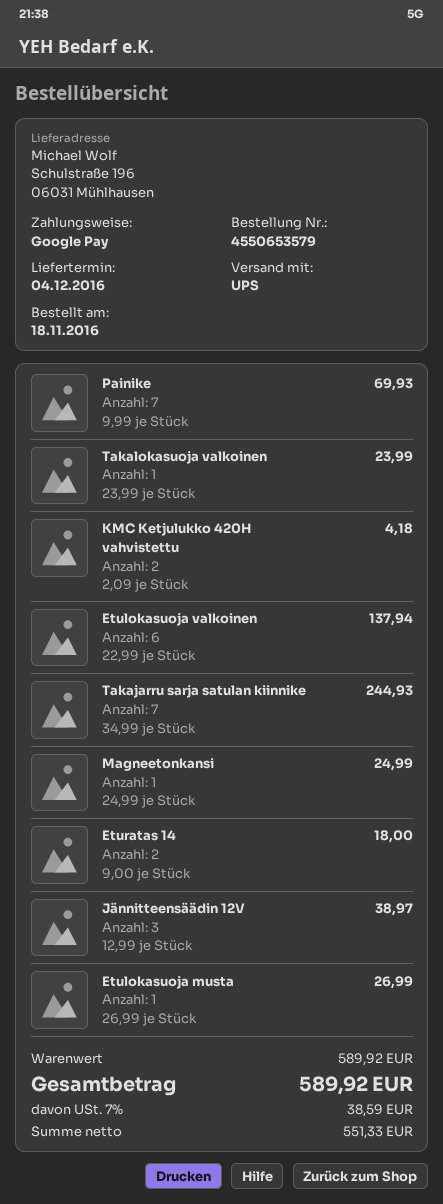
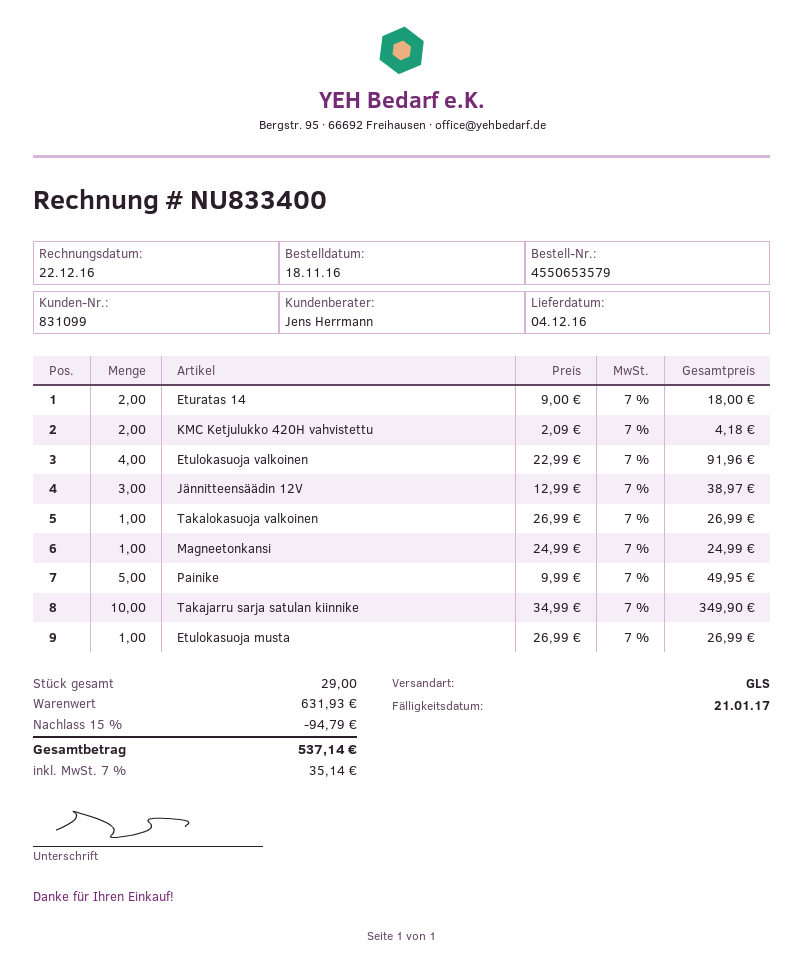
shipping method: UPS -> GLS
Painike: 7 x 9.99 = 69.93 -> 5 x 9.99 = 49.95
Takalokasuoja valkoinen: 1 x 23.99 = 23.99 -> 1 x 26.99 = 26.99
Etulokasuoja valkoinen: 6 x 22.99 = 137.94 -> 4 x 22.99 = 91.96
Takajarru sarja satulan kiinnike: 7 x 34.99 = 244.93 -> 10 x 34.99 = 349.90
subtotal: 589.92 -> 631.93
discount: none -> 15% = 94.79
tax: 7% = 38.59 -> 7% = 35.14
total: 589.92 -> 537.14

